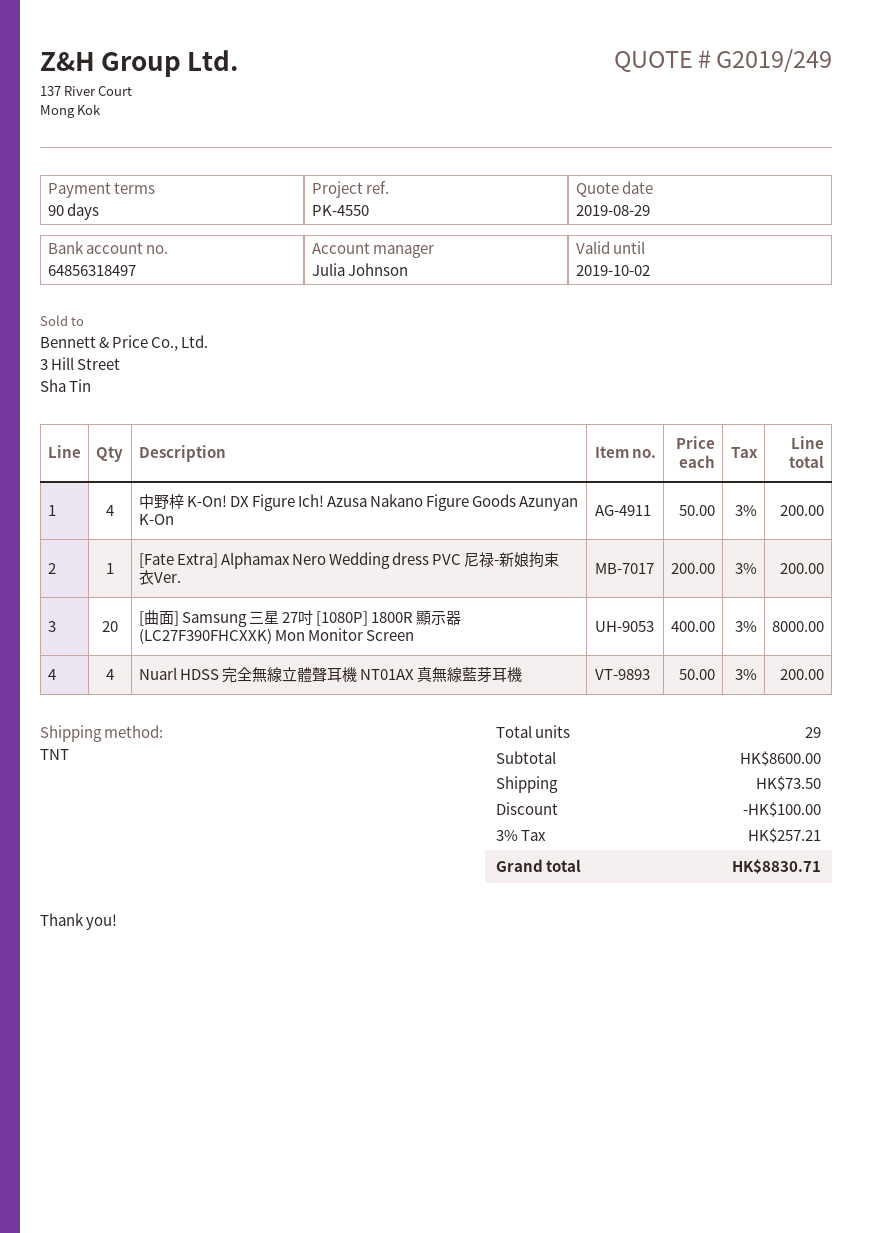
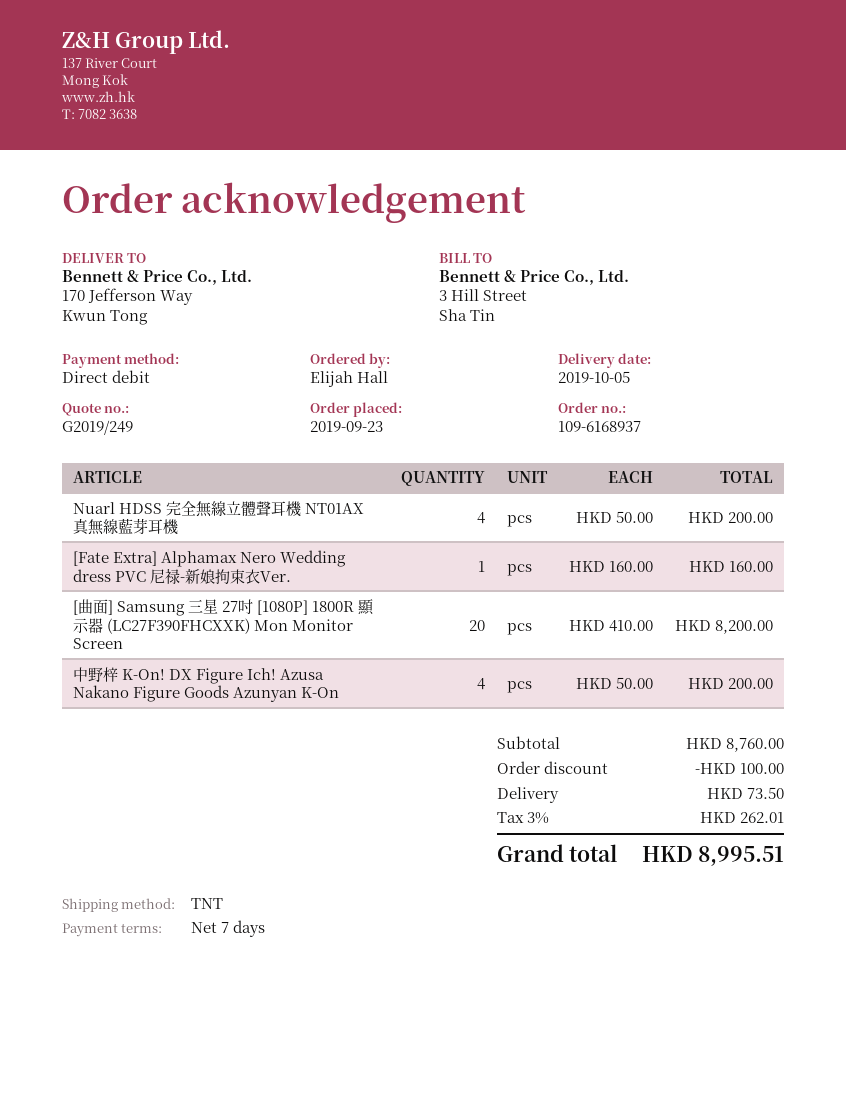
payment terms: 90 days -> 7 days
[Fate Extra] Alphamax Nero Wedding dress PVC 尼禄-新娘拘束衣Ver.: 1 x 200.00 = 200.00 -> 1 x 160.00 = 160.00
[曲面] Samsung 三星 27吋 [1080P] 1800R 顯示器 (LC27F390FHCXXK) Mon Monitor Screen: 20 x 400.00 = 8000.00 -> 20 x 410.00 = 8200.00
subtotal: 8600.00 -> 8760.00
tax: 3% = 257.21 -> 3% = 262.01
total: 8830.71 -> 8995.51

